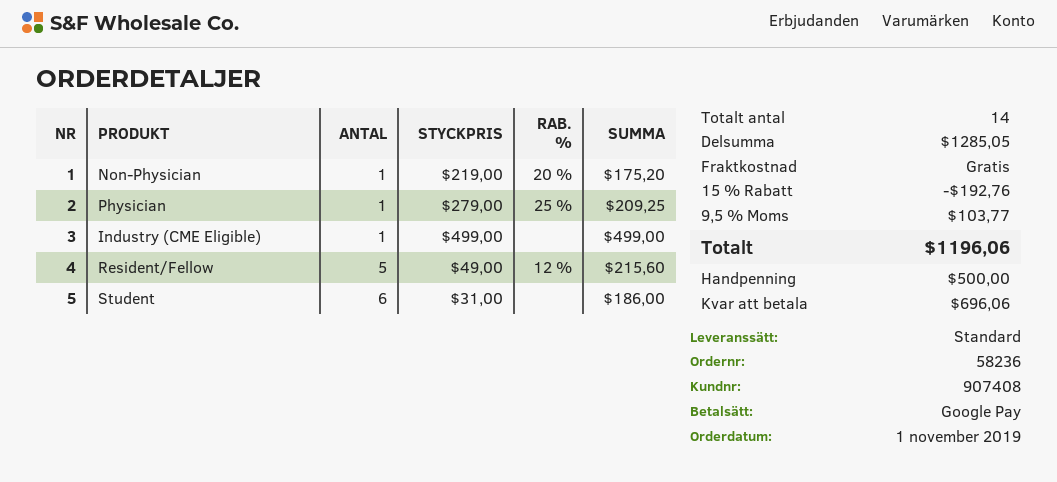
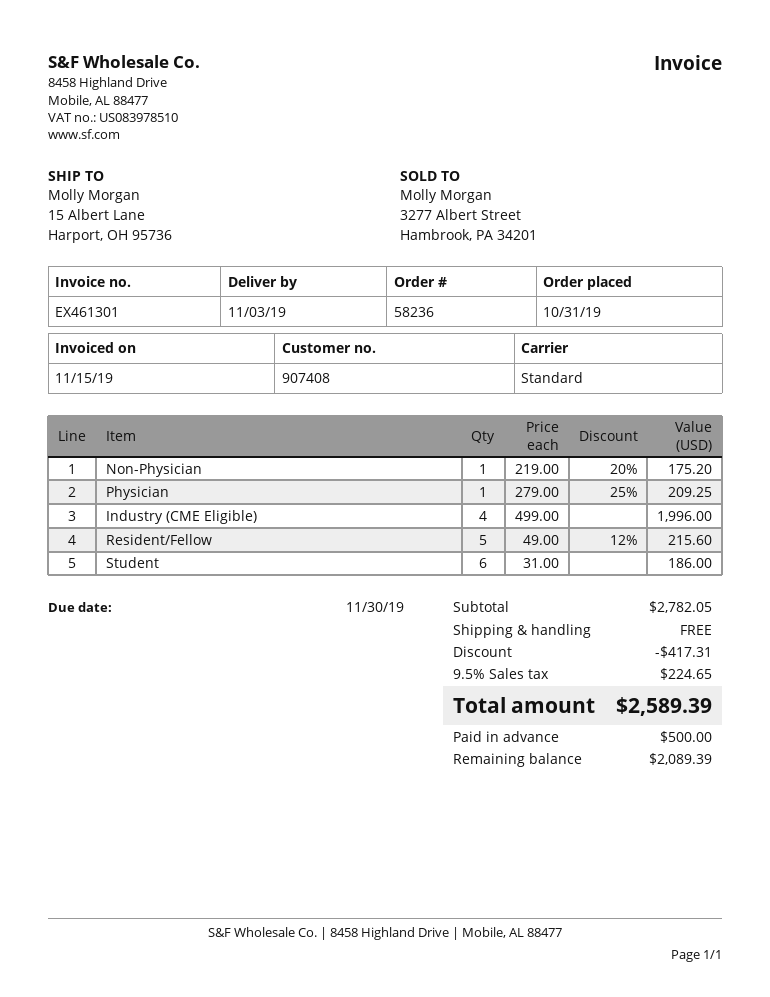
order date: 2019-11-01 -> 2019-10-31
Industry (CME Eligible): 1 x 499.00 = 499.00 -> 4 x 499.00 = 1996.00
subtotal: 1285.05 -> 2782.05
discount: 192.76 -> 417.31
tax: 9.5% = 103.77 -> 9.5% = 224.65
total: 1196.06 -> 2589.39
balance: 696.06 -> 2089.39

